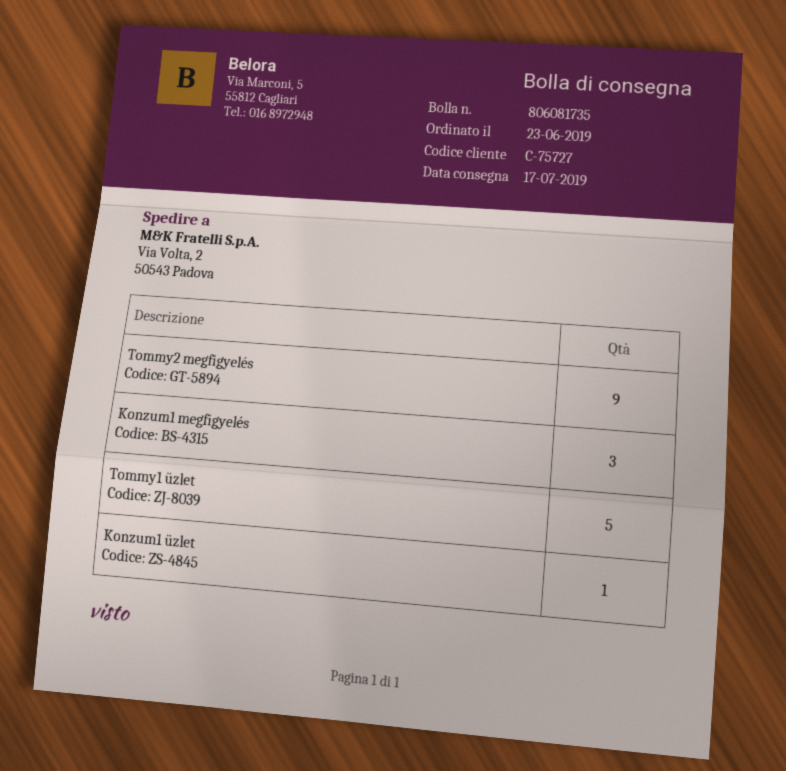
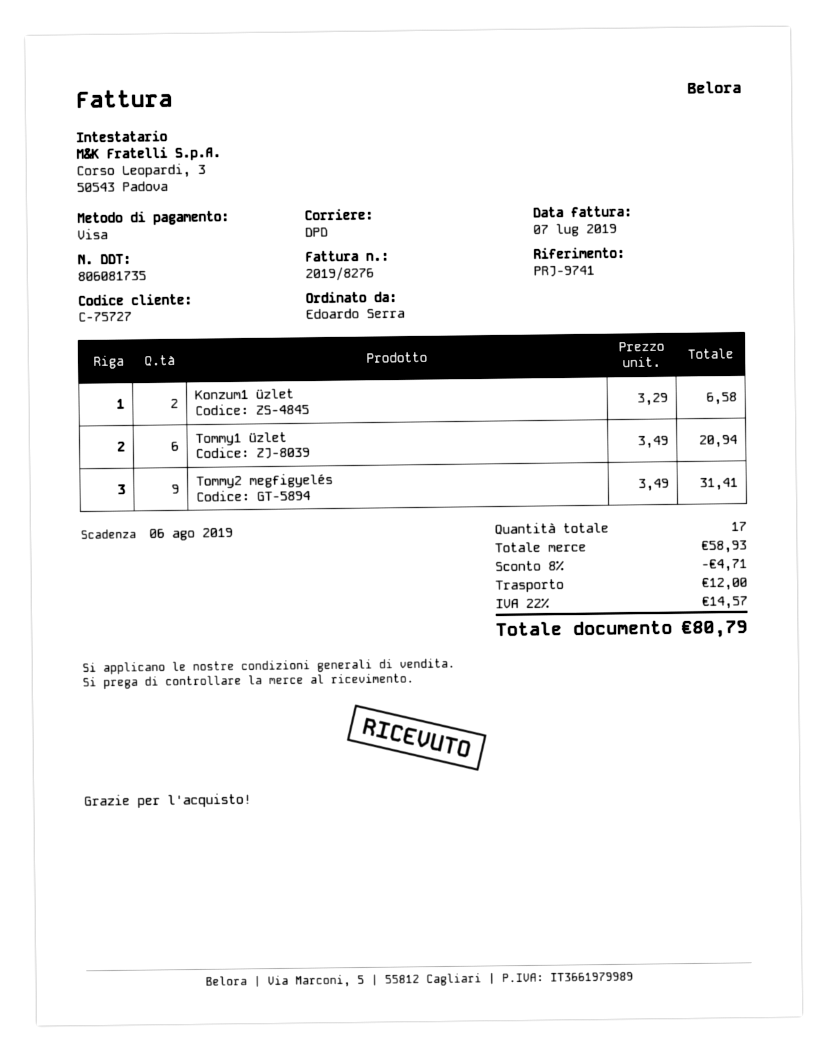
Konzum1 megfigyelés: 3 -> none
Tommy1 üzlet: 5 -> 6
Konzum1 üzlet: 1 -> 2

